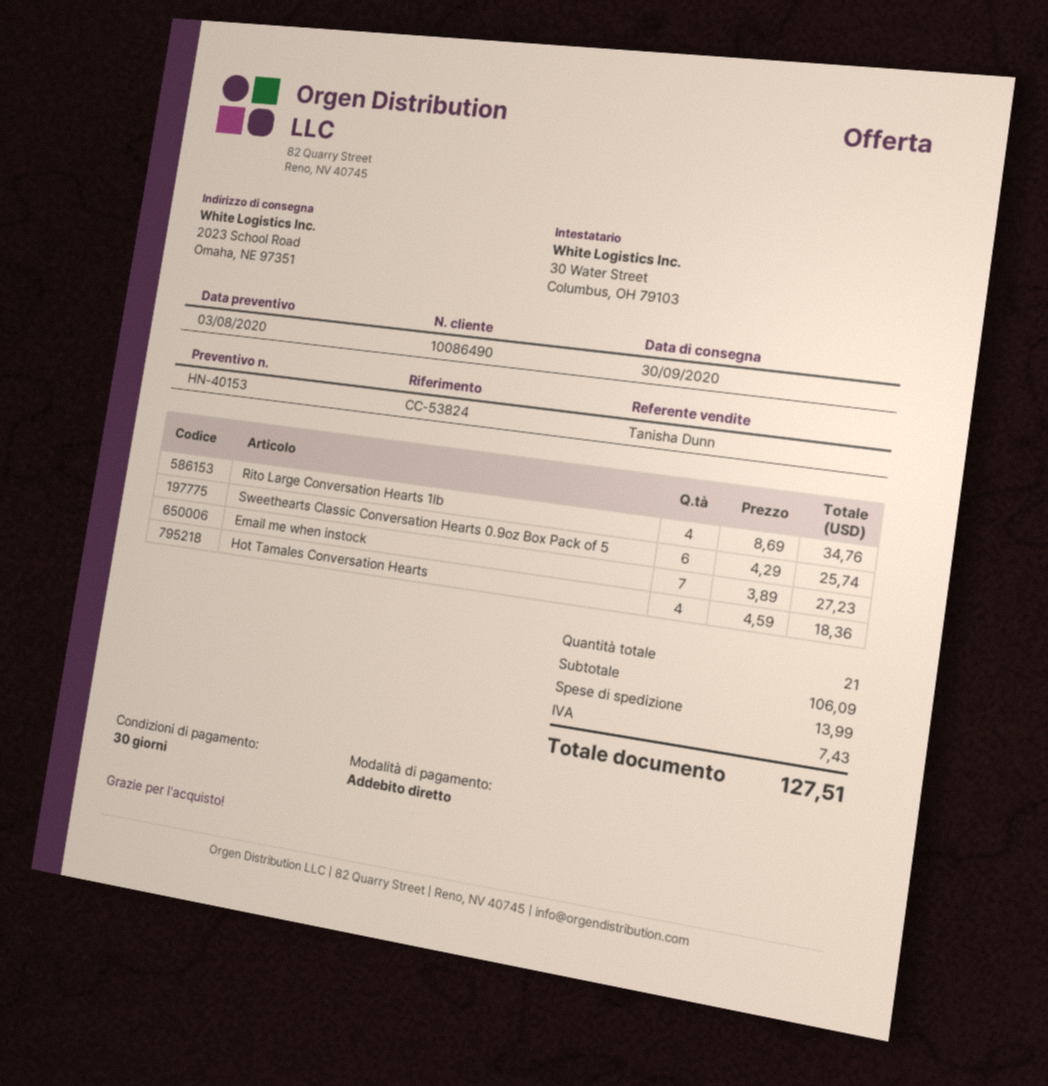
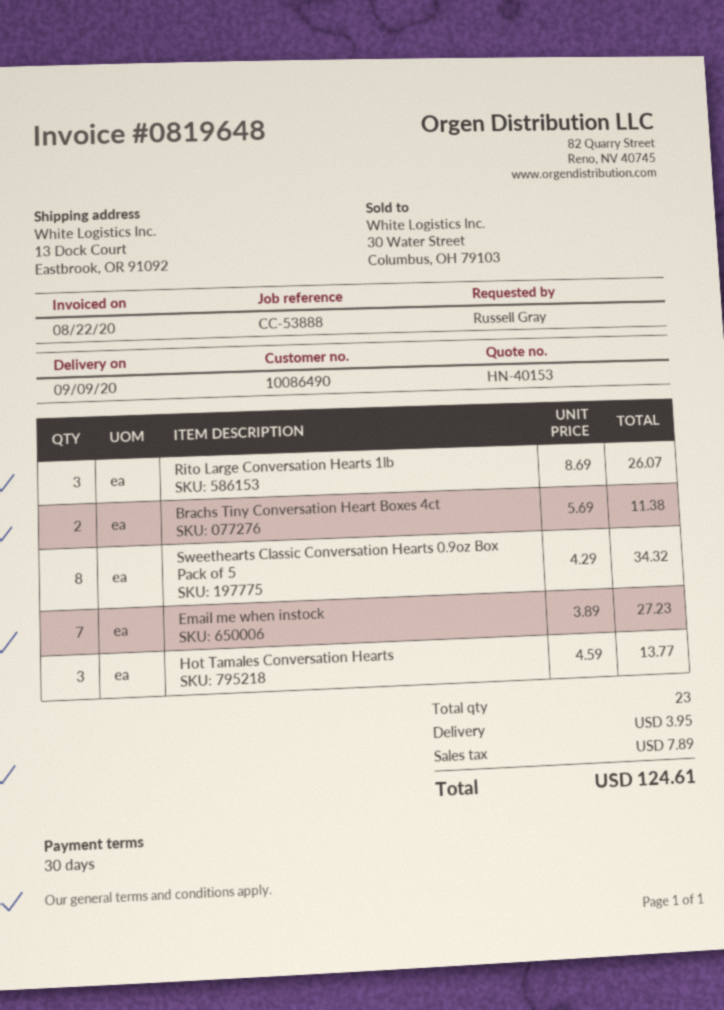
delivery date: 2020-09-30 -> 2020-09-09
reference: CC-53824 -> CC-53888
ship to: 2023 School Road, Omaha, NE 97351 -> 13 Dock Court, Eastbrook, OR 91092
Rito Large Conversation Hearts 1lb: 4 x 8.69 = 34.76 -> 3 x 8.69 = 26.07
Sweethearts Classic Conversation Hearts 0.9oz Box Pack of 5: 6 x 4.29 = 25.74 -> 8 x 4.29 = 34.32
Hot Tamales Conversation Hearts: 4 x 4.59 = 18.36 -> 3 x 4.59 = 13.77
Brachs Tiny Conversation Heart Boxes 4ct: none -> 2 x 5.69 = 11.38
total quantity: 21 -> 23
shipping: 13.99 -> 3.95
tax: 7.43 -> 7.89
total: 127.51 -> 124.61

